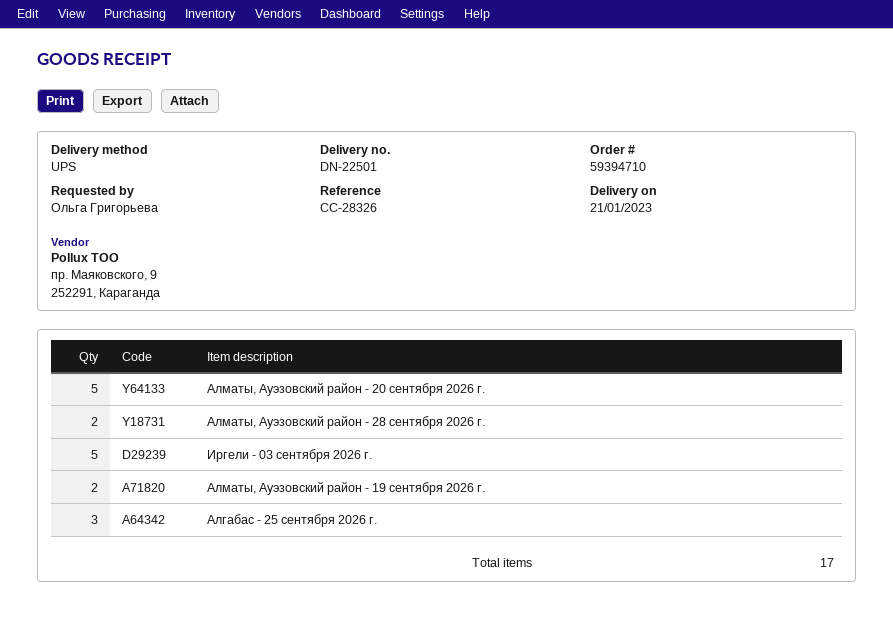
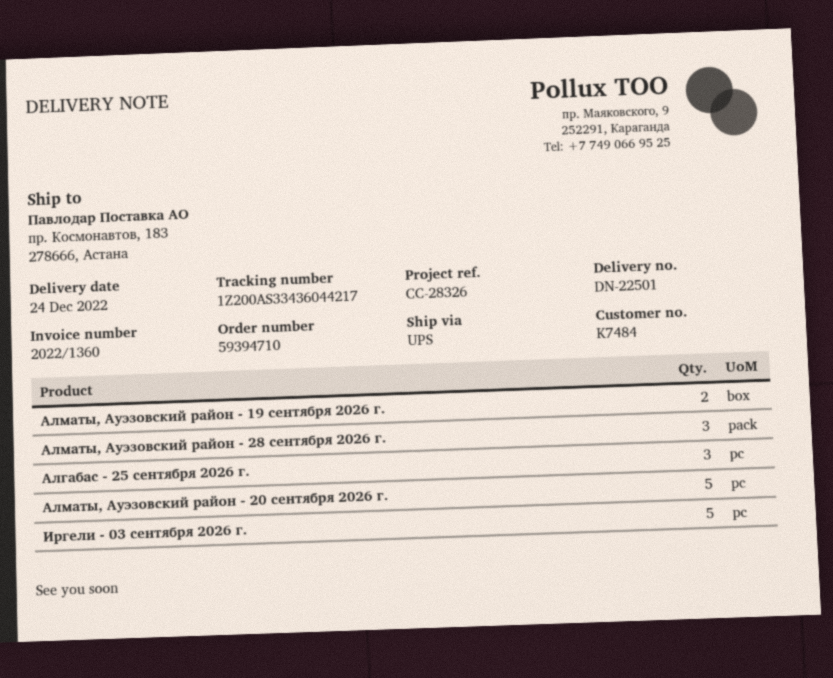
delivery date: 2023-01-21 -> 2022-12-24
Алматы, Ауэзовский район - 28 сентября 2026 г.: 2 -> 3

